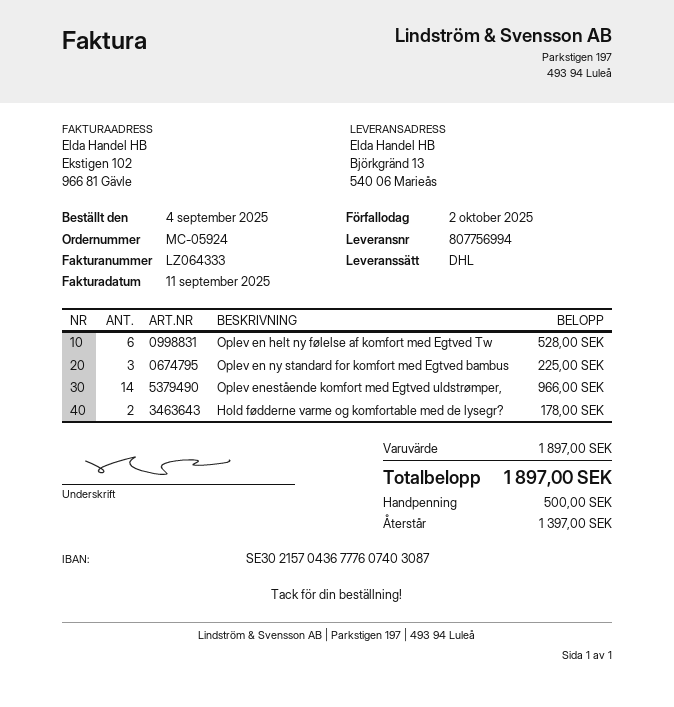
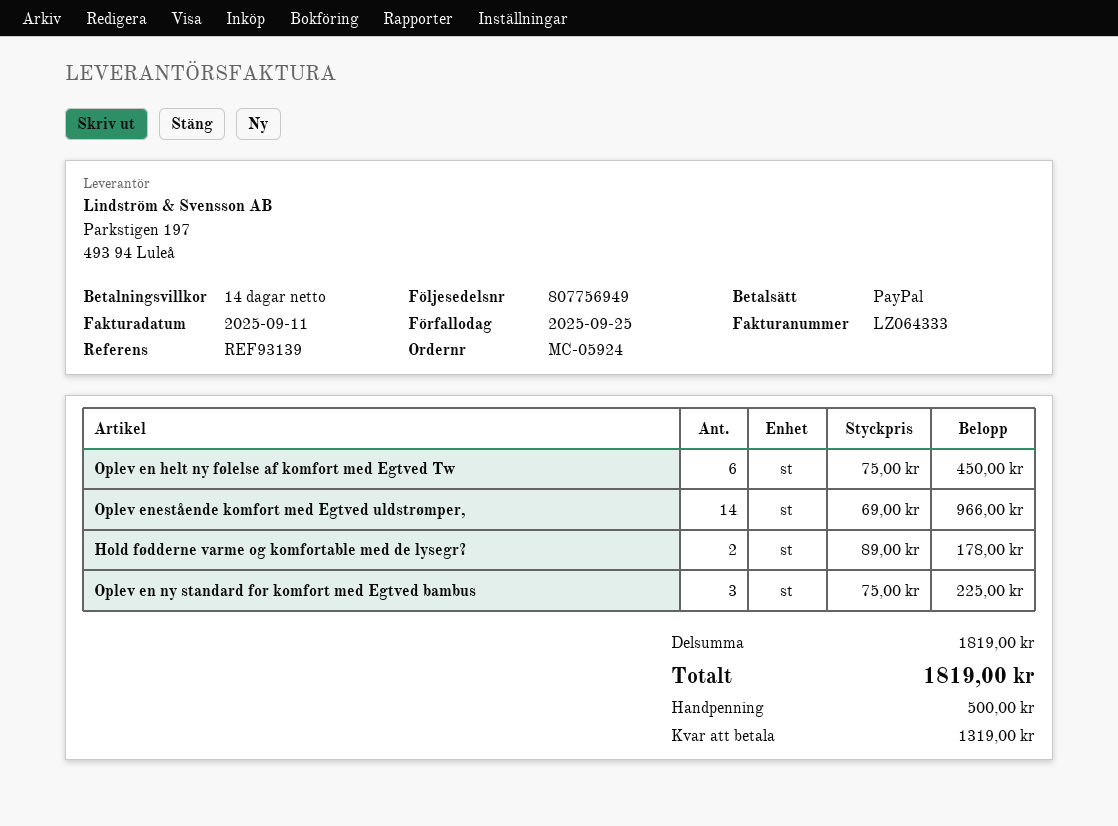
delivery note number: 807756994 -> 807756949
due date: 2025-10-02 -> 2025-09-25
Oplev en helt ny følelse af komfort med Egtved Tw: 6 for 528.00 -> 6 for 450.00
subtotal: 1897.00 -> 1819.00
total: 1897.00 -> 1819.00
balance: 1397.00 -> 1319.00

